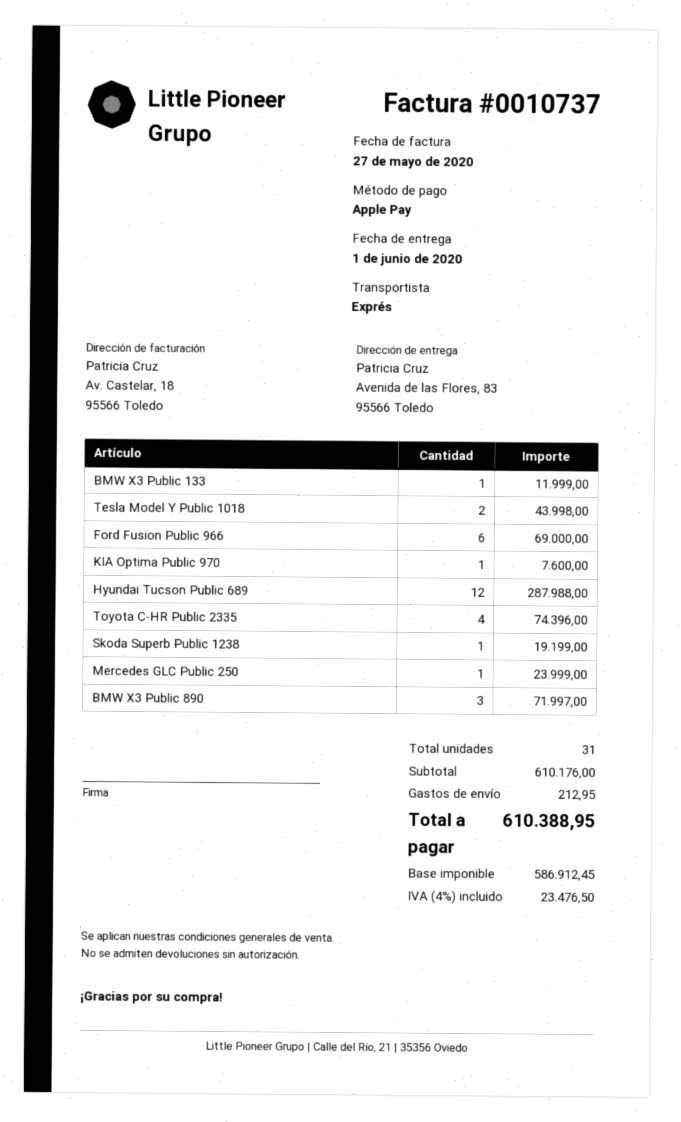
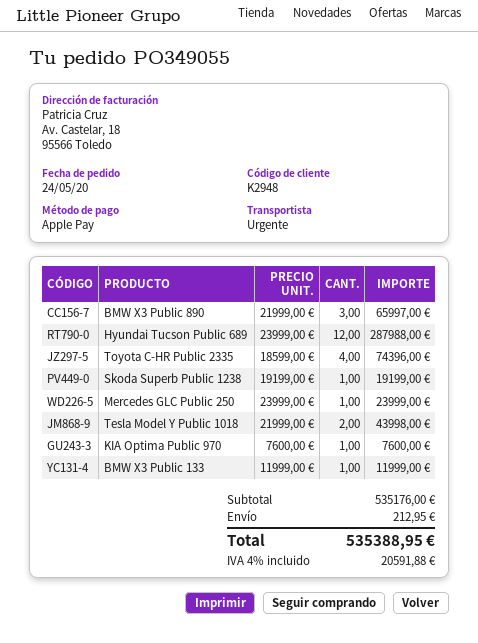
Ford Fusion Public 966: 6 for 69000.00 -> none
BMW X3 Public 890: 3 for 71997.00 -> 3 for 65997.00
subtotal: 610176.00 -> 535176.00
tax: 4% = 23476.50 -> 4% = 20591.88
total: 610388.95 -> 535388.95

